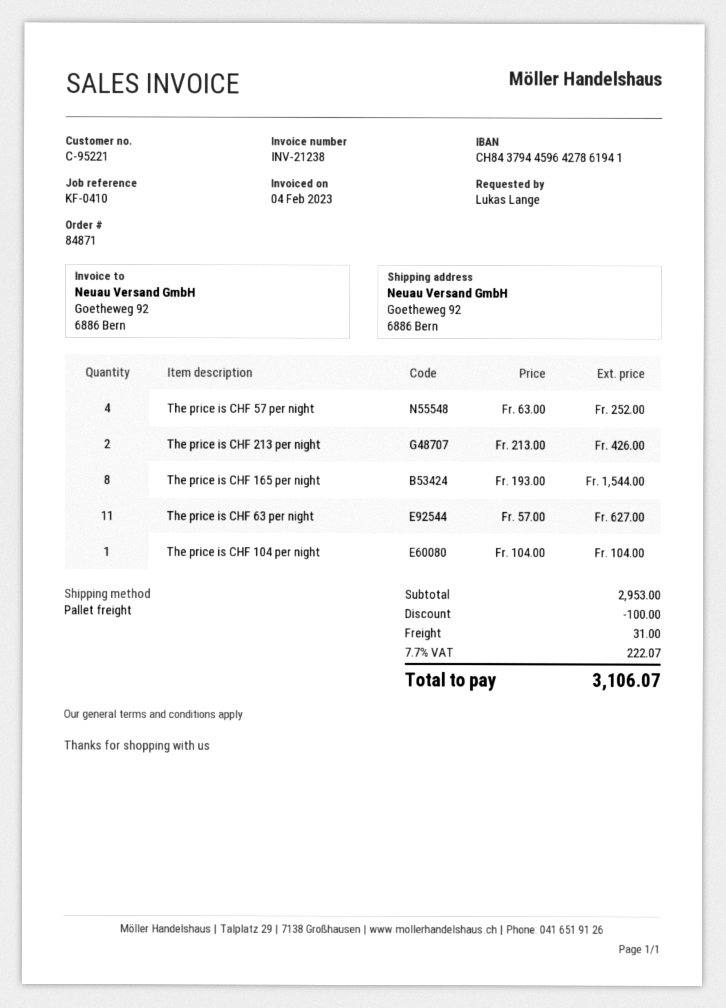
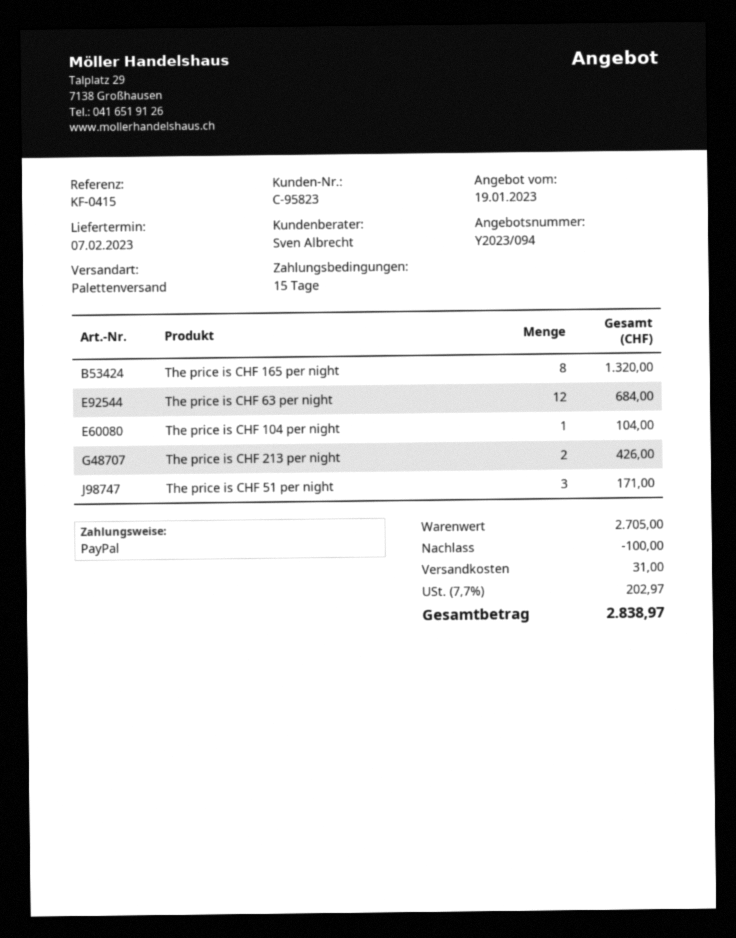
customer number: C-95221 -> C-95823
reference: KF-0410 -> KF-0415
The price is CHF 57 per night: 4 for 252.00 -> none
The price is CHF 165 per night: 8 for 1544.00 -> 8 for 1320.00
The price is CHF 63 per night: 11 for 627.00 -> 12 for 684.00
The price is CHF 51 per night: none -> 3 for 171.00
subtotal: 2953.00 -> 2705.00
tax: 7.7% = 222.07 -> 7.7% = 202.97
total: 3106.07 -> 2838.97

